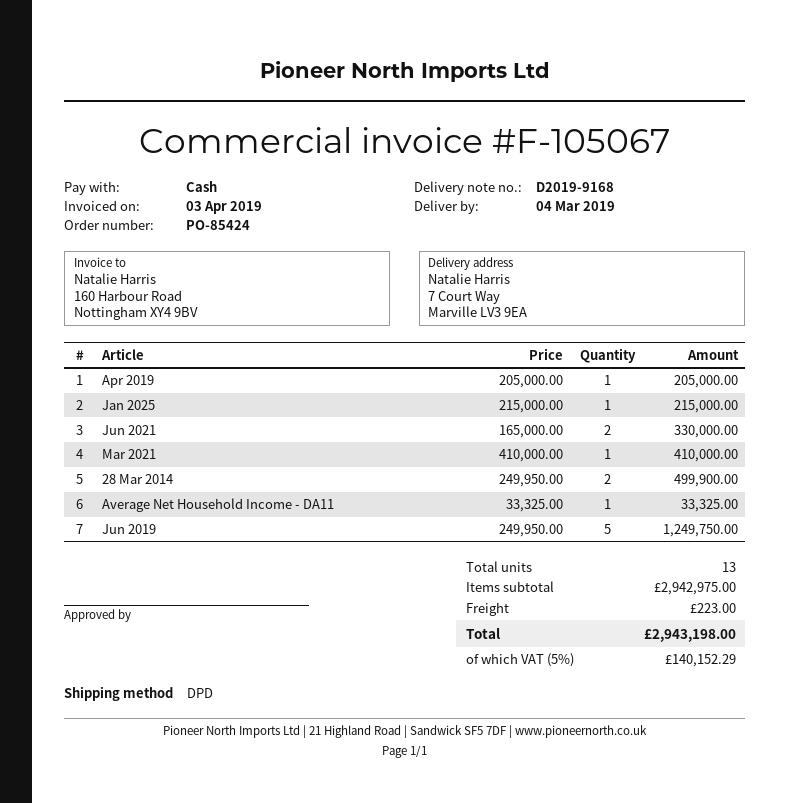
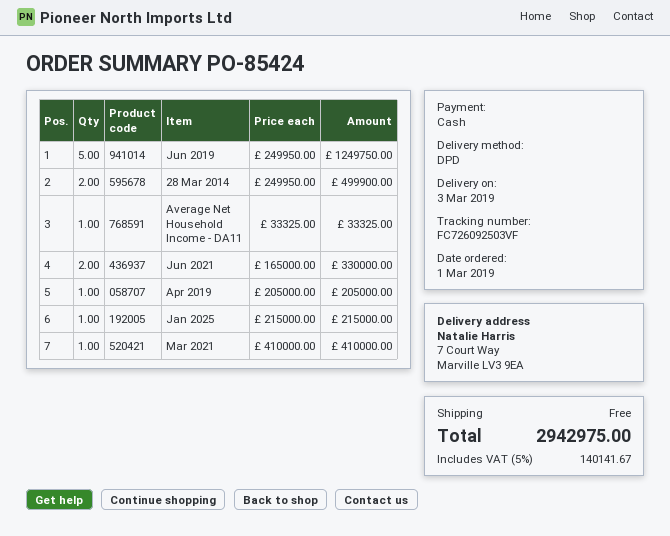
delivery date: 2019-03-04 -> 2019-03-03
shipping: 223.00 -> 0.00
tax: 5% = 140152.29 -> 5% = 140141.67
total: 2943198.00 -> 2942975.00

